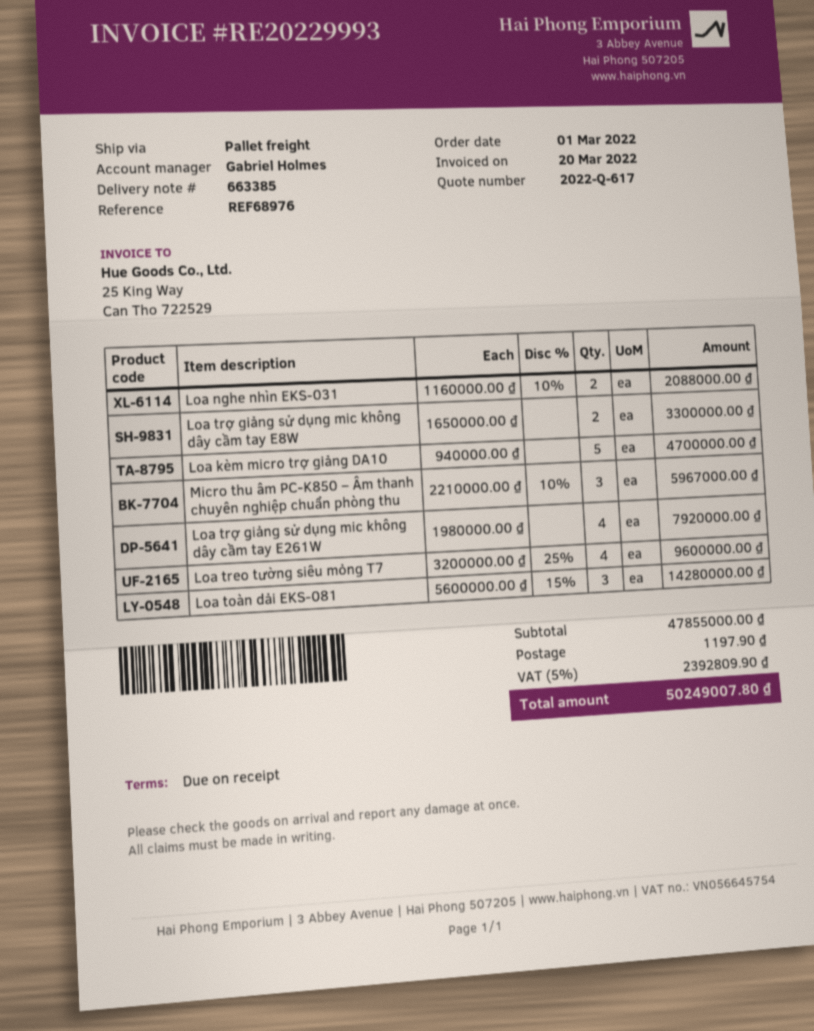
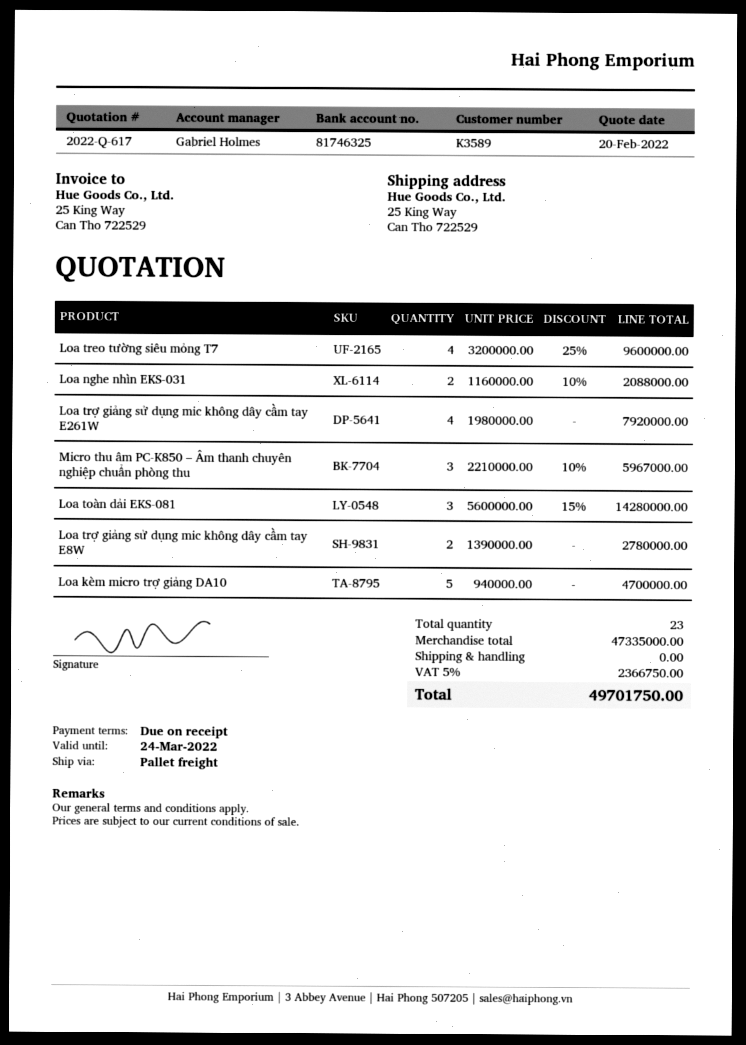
Loa trợ giảng sử dụng mic không dây cầm tay E8W: 2 x 1650000.00 = 3300000.00 -> 2 x 1390000.00 = 2780000.00
subtotal: 47855000.00 -> 47335000.00
shipping: 1197.90 -> 0.00
tax: 5% = 2392809.90 -> 5% = 2366750.00
total: 50249007.80 -> 49701750.00

